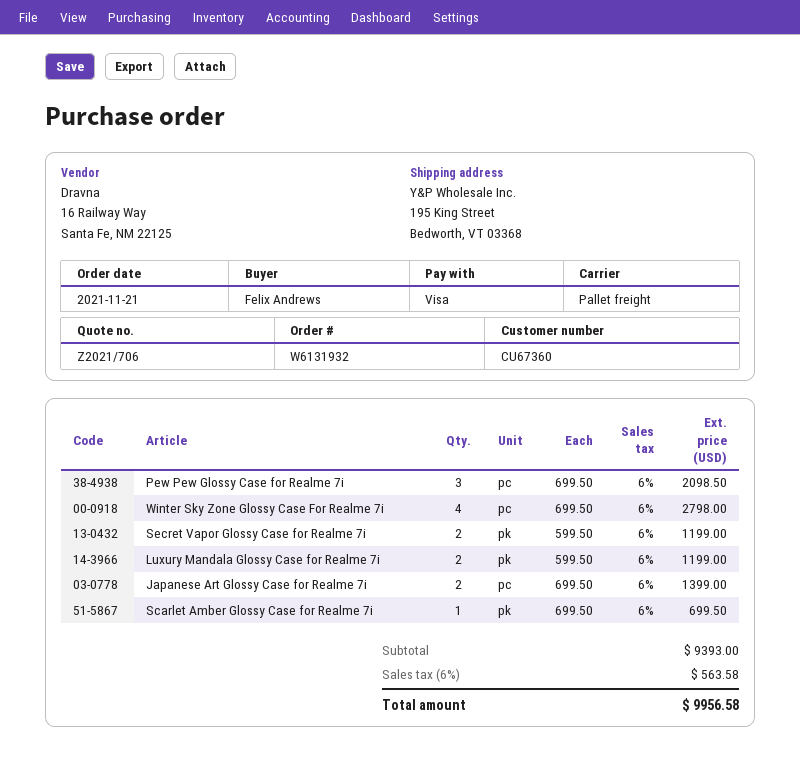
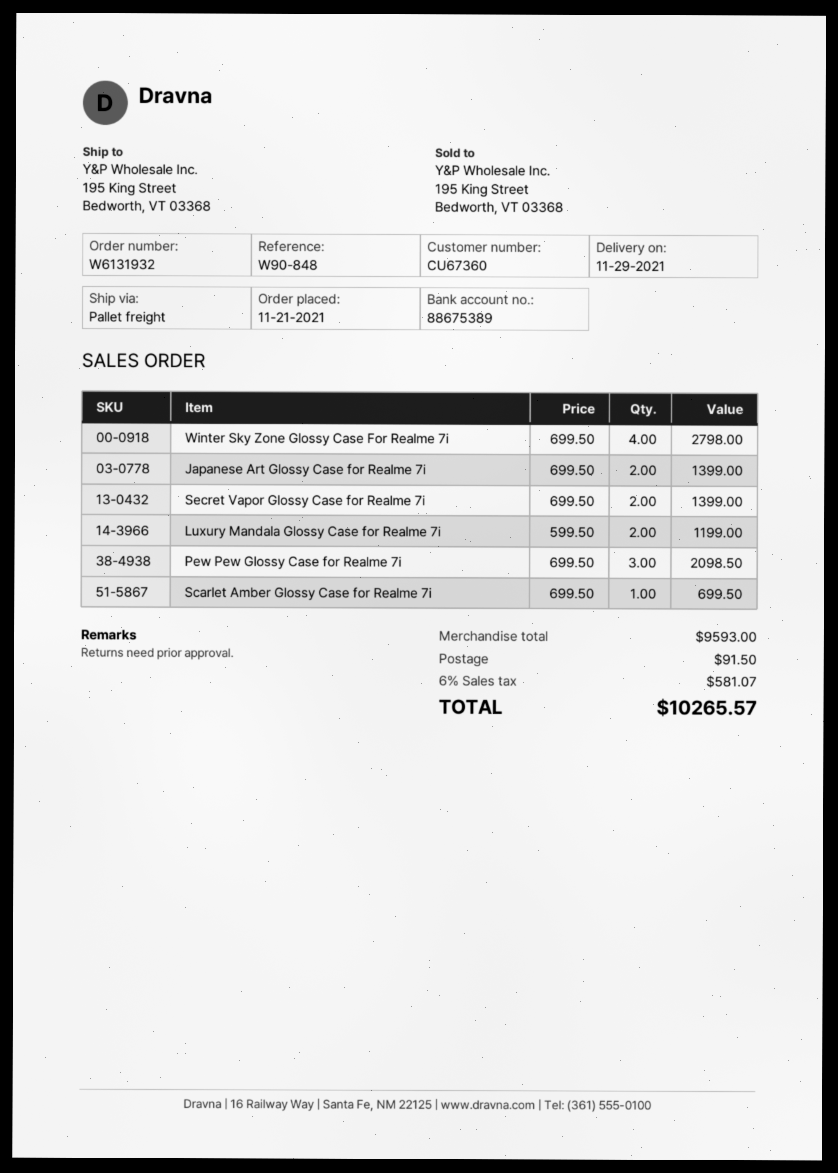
Secret Vapor Glossy Case for Realme 7i: 2 x 599.50 = 1199.00 -> 2 x 699.50 = 1399.00
subtotal: 9393.00 -> 9593.00
shipping: none -> 91.50
tax: 6% = 563.58 -> 6% = 581.07
total: 9956.58 -> 10265.57

